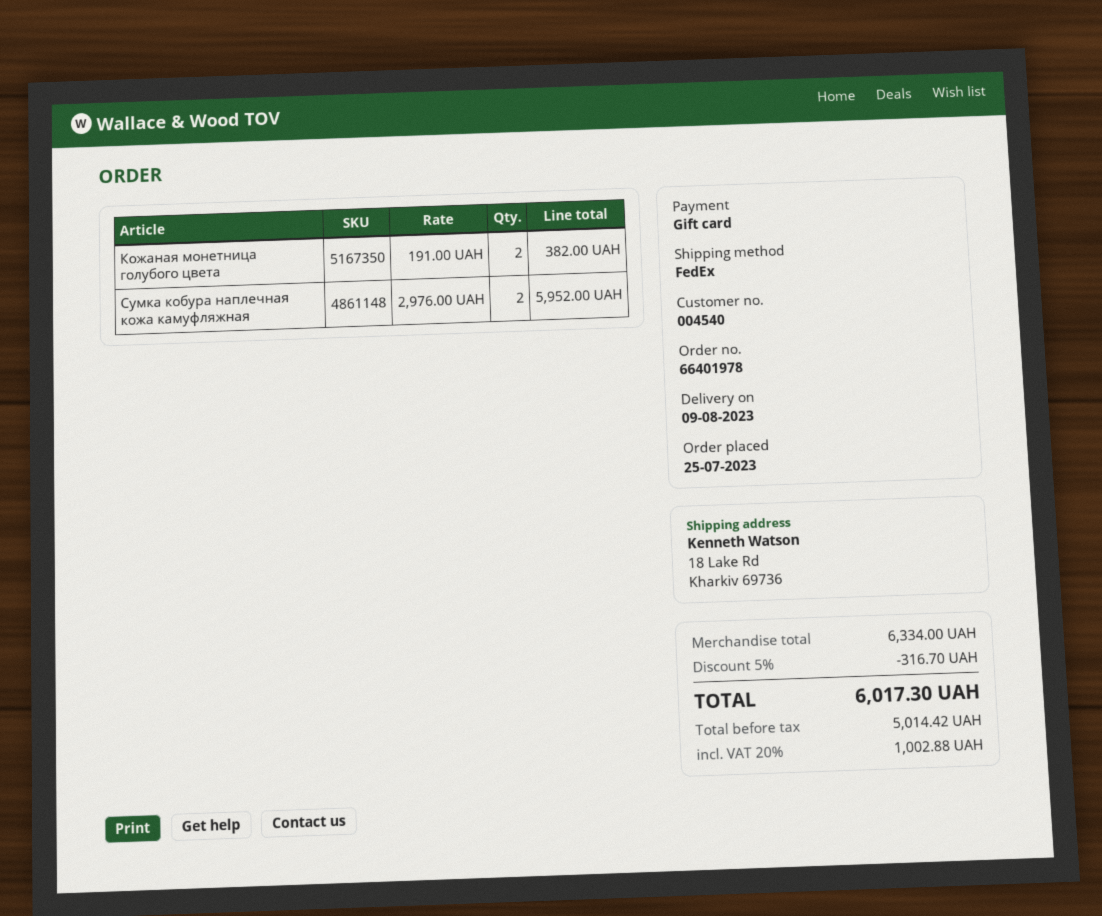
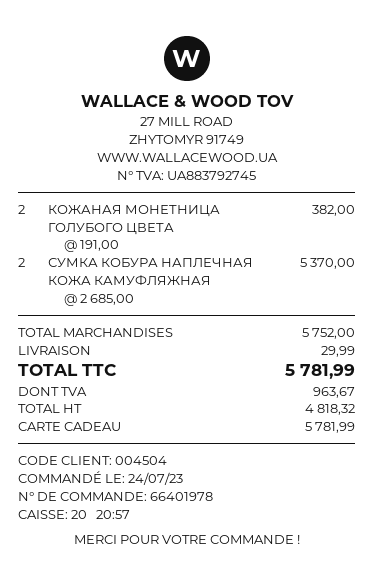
order date: 2023-07-25 -> 2023-07-24
customer number: 004540 -> 004504
Сумка кобура наплечная кожа камуфляжная: 2 x 2976.00 = 5952.00 -> 2 x 2685.00 = 5370.00
subtotal: 6334.00 -> 5752.00
discount: 5% = 316.70 -> none
shipping: none -> 29.99
net: 5014.42 -> 4818.32
tax: 1002.88 -> 963.67
total: 6017.30 -> 5781.99

